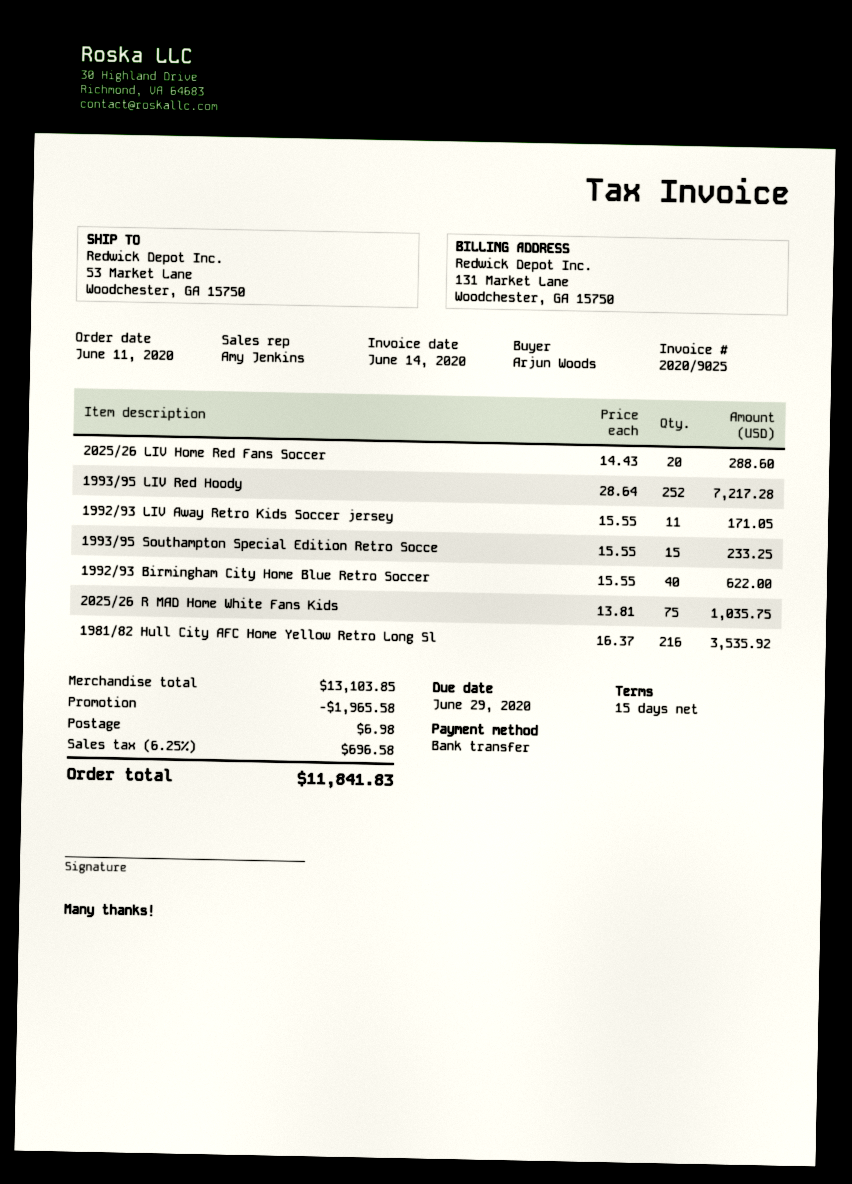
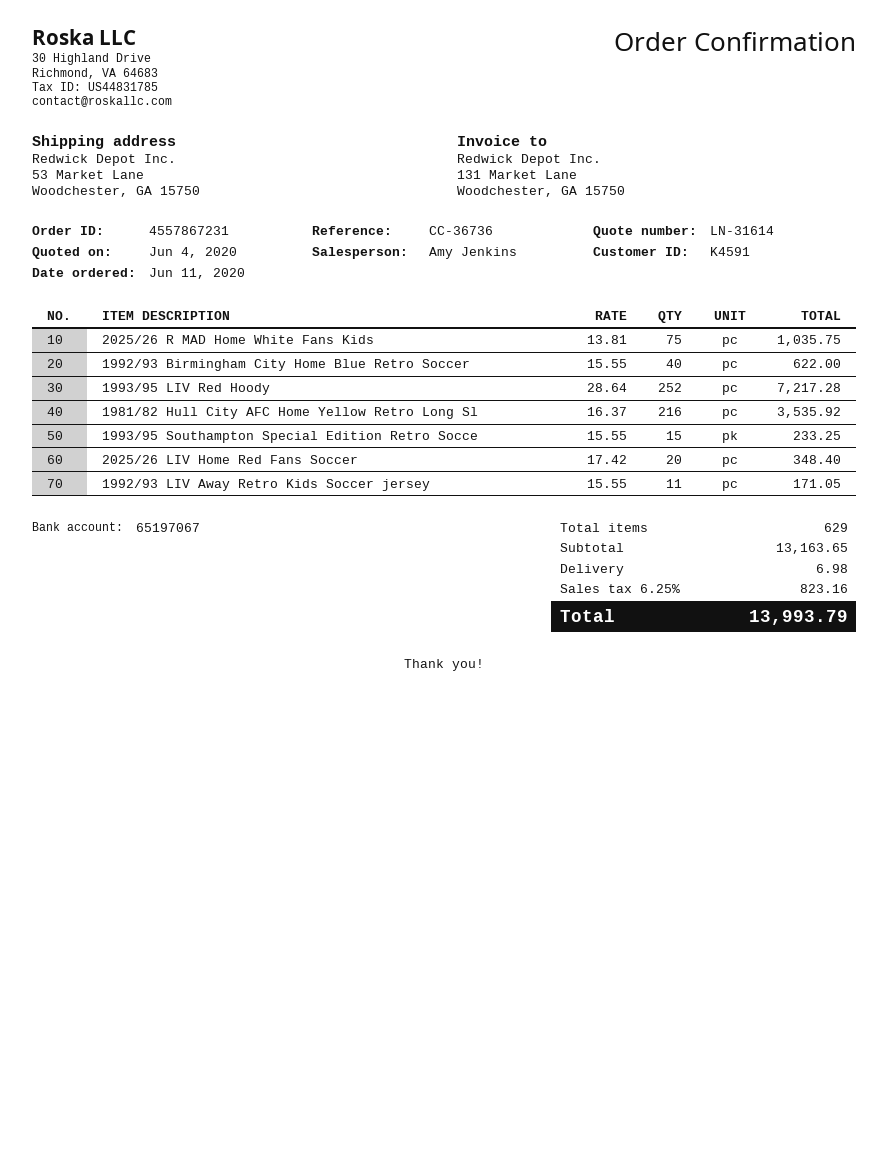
2025/26 LIV Home Red Fans Soccer: 20 x 14.43 = 288.60 -> 20 x 17.42 = 348.40
subtotal: 13103.85 -> 13163.65
discount: 1965.58 -> none
tax: 6.25% = 696.58 -> 6.25% = 823.16
total: 11841.83 -> 13993.79

